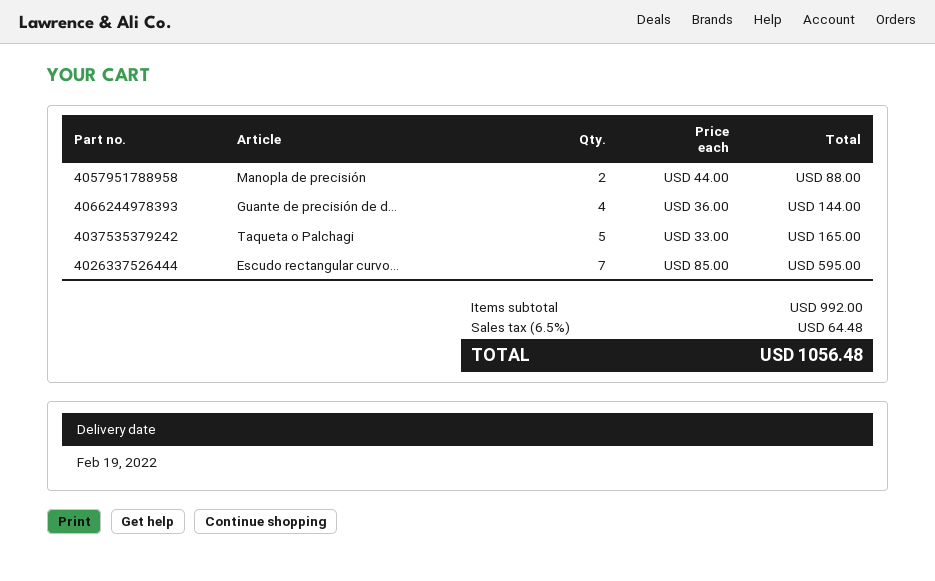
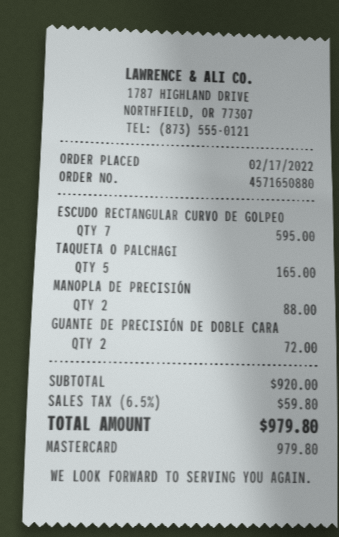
Guante de precisión de d...: 4 for 144.00 -> 2 for 72.00
subtotal: 992.00 -> 920.00
tax: 6.5% = 64.48 -> 6.5% = 59.80
total: 1056.48 -> 979.80

